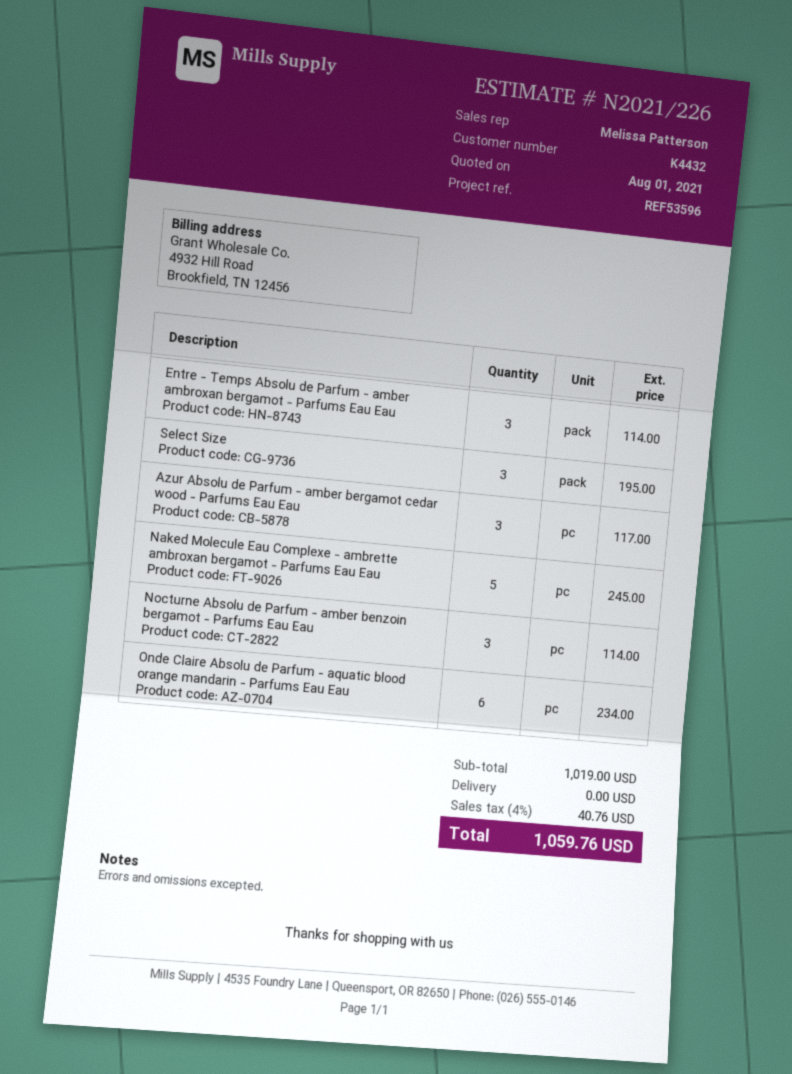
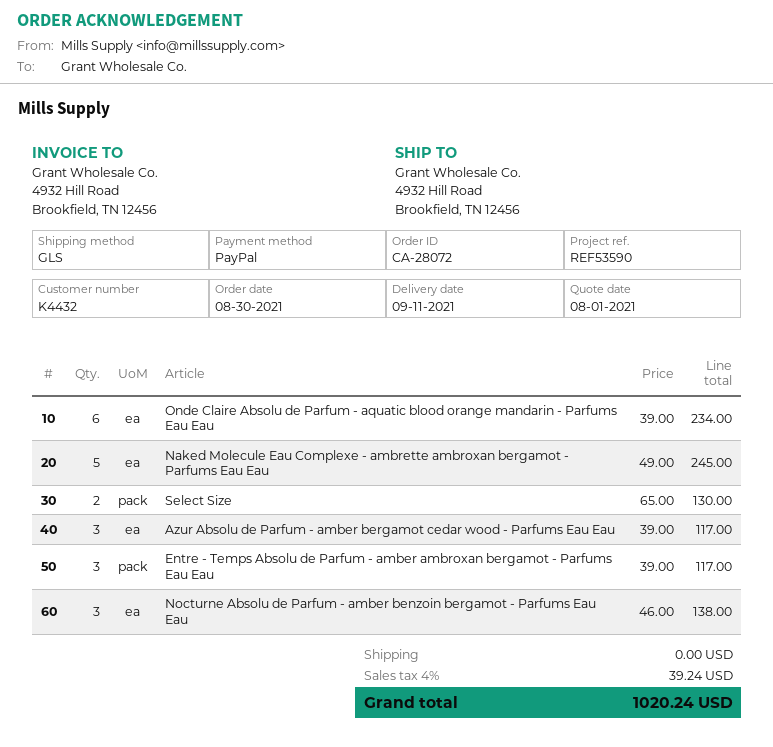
reference: REF53596 -> REF53590
Entre - Temps Absolu de Parfum - amber ambroxan bergamot - Parfums Eau Eau: 3 for 114.00 -> 3 for 117.00
Select Size: 3 for 195.00 -> 2 for 130.00
Nocturne Absolu de Parfum - amber benzoin bergamot - Parfums Eau Eau: 3 for 114.00 -> 3 for 138.00
tax: 4% = 40.76 -> 4% = 39.24
total: 1059.76 -> 1020.24

